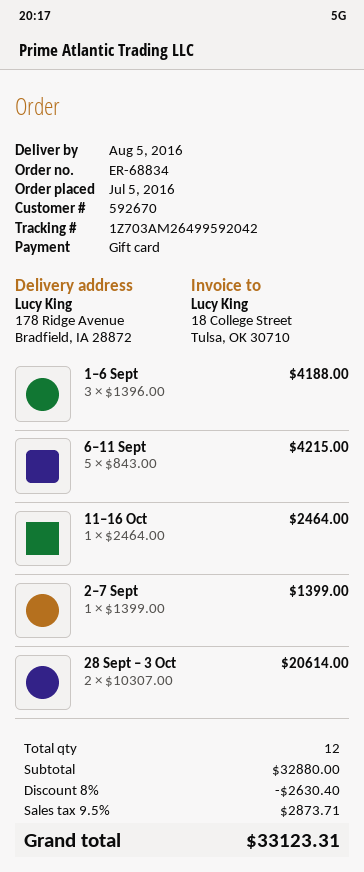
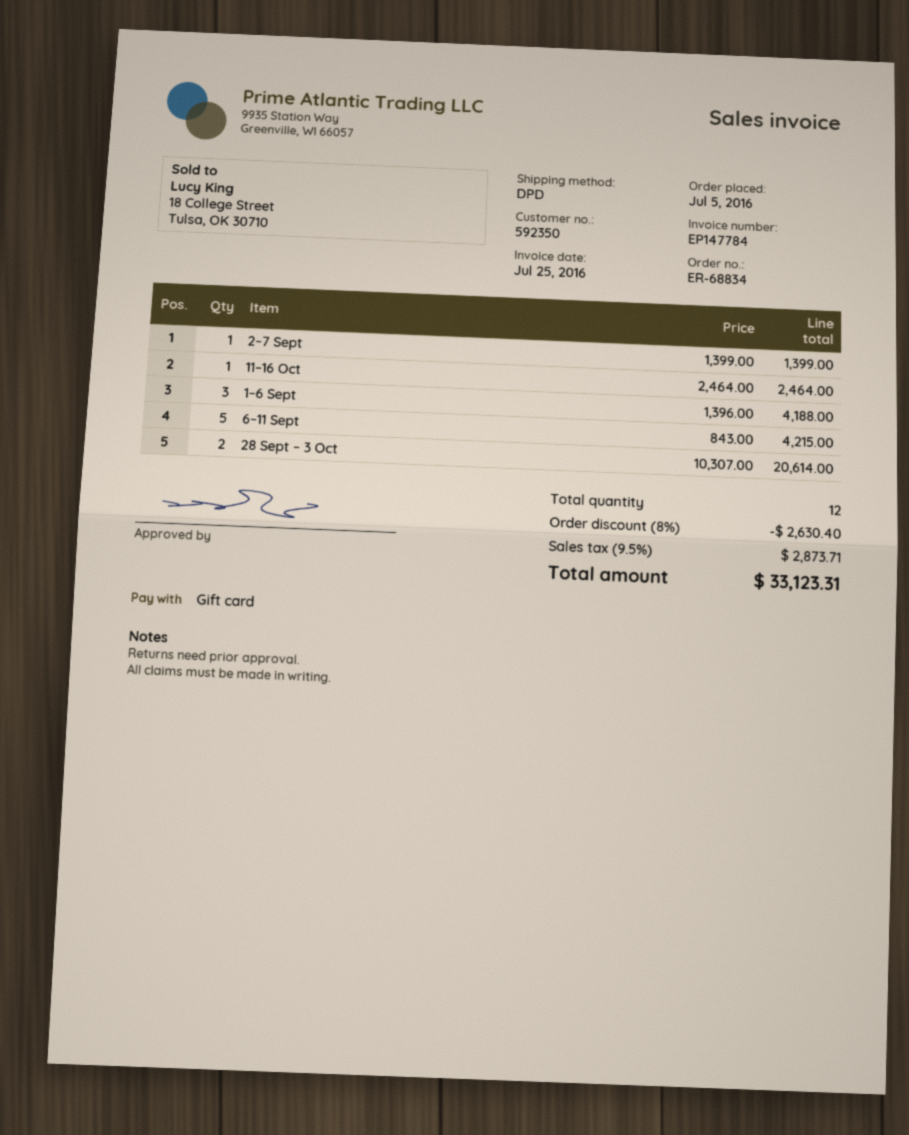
customer number: 592670 -> 592350

